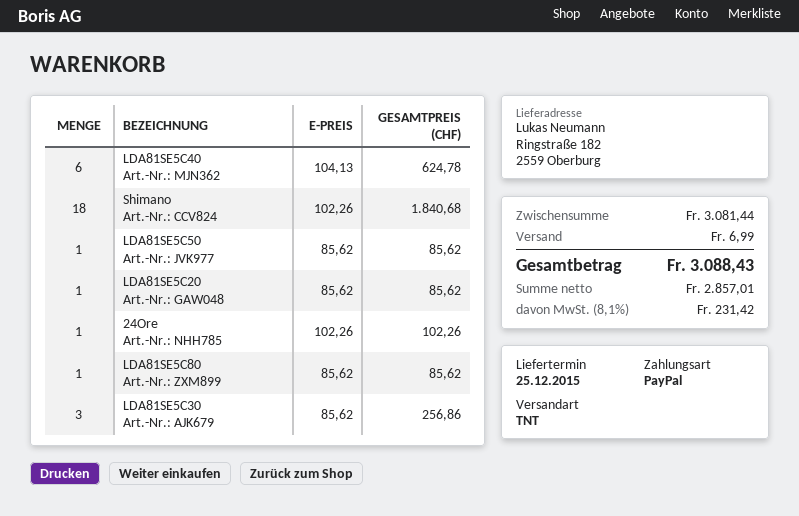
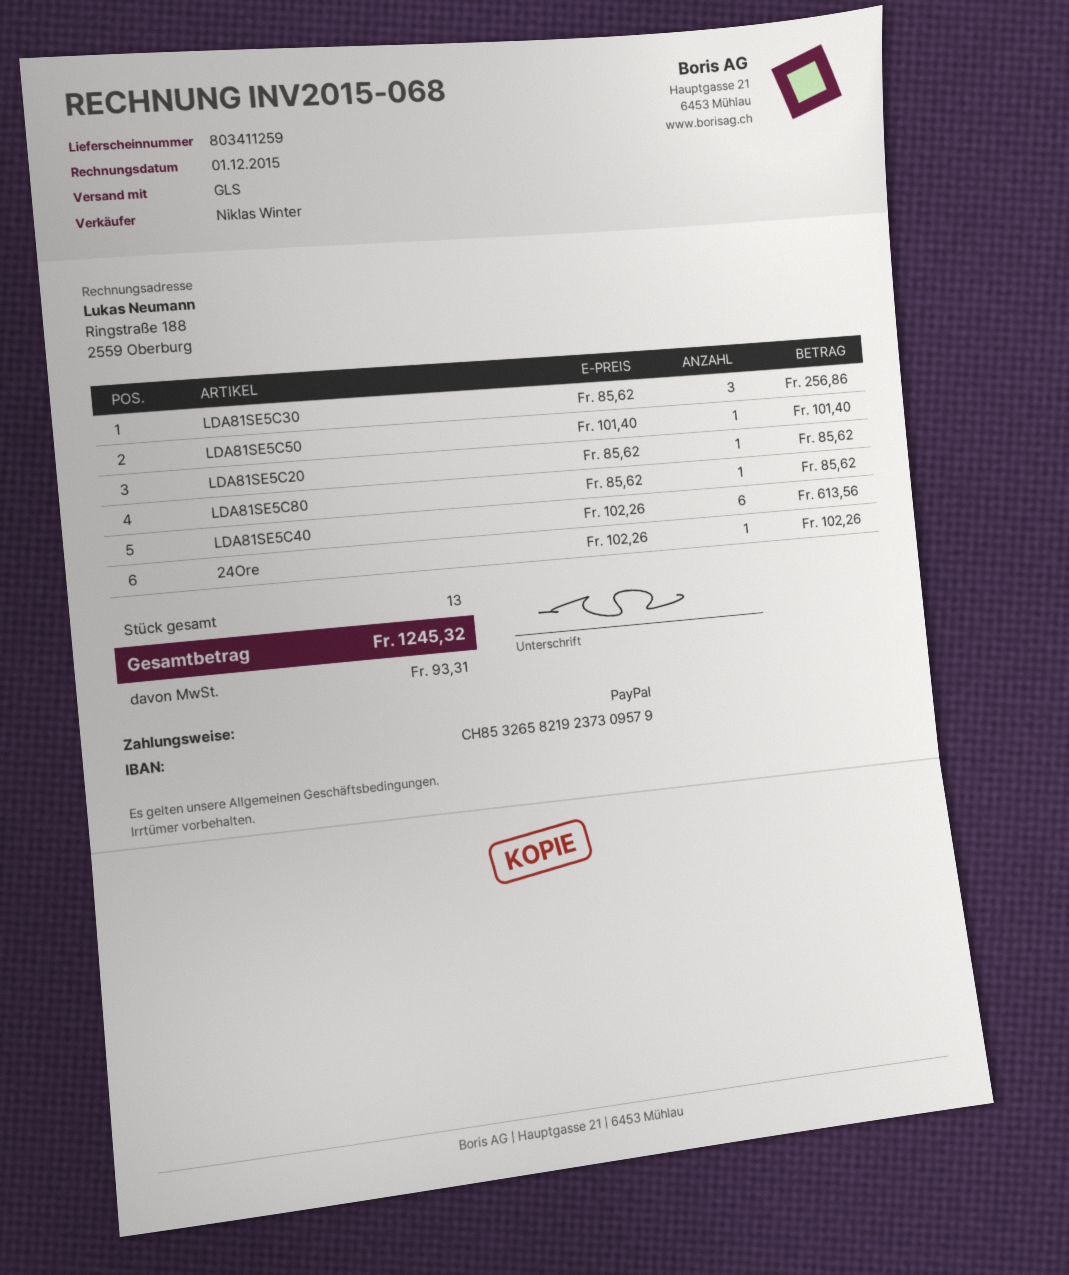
shipping method: TNT -> GLS
LDA81SE5C40: 6 x 104.13 = 624.78 -> 6 x 102.26 = 613.56
Shimano: 18 x 102.26 = 1840.68 -> none
LDA81SE5C50: 1 x 85.62 = 85.62 -> 1 x 101.40 = 101.40
shipping: 6.99 -> none
tax: 231.42 -> 93.31
total: 3088.43 -> 1245.32

